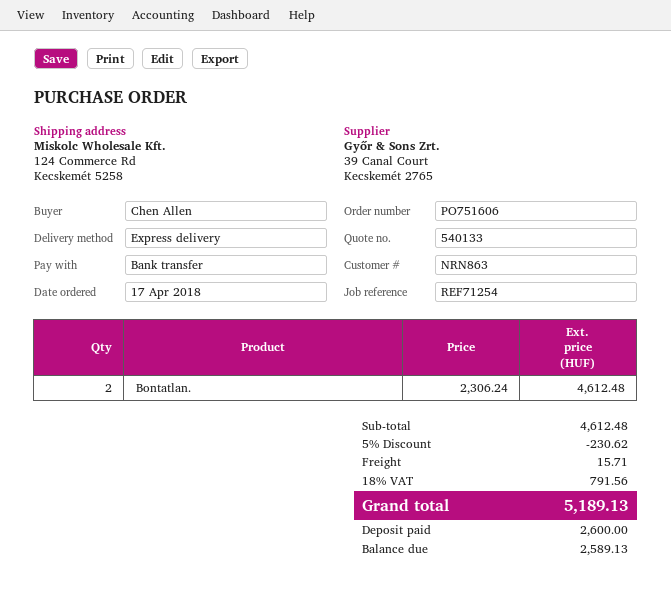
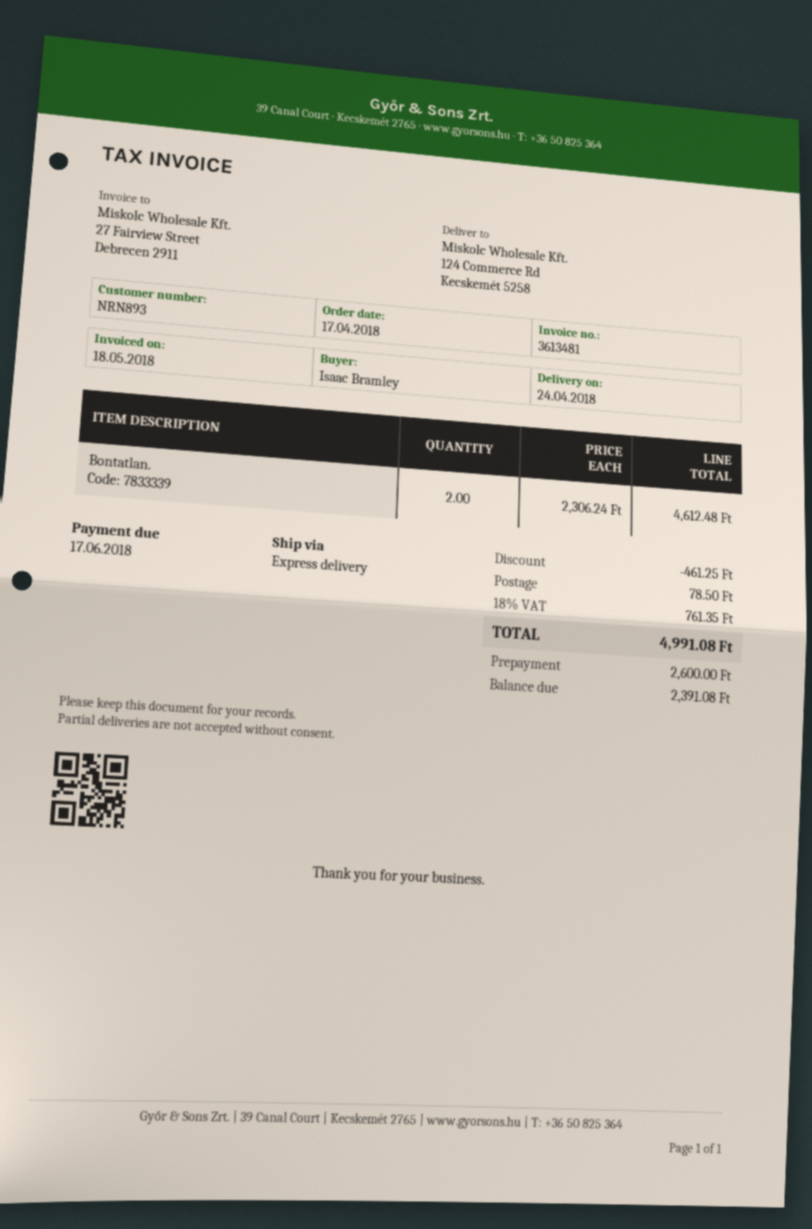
customer number: NRN863 -> NRN893
ordered by: Chen Allen -> Isaac Bramley
discount: 230.62 -> 461.25
shipping: 15.71 -> 78.50
tax: 18% = 791.56 -> 18% = 761.35
total: 5189.13 -> 4991.08
balance: 2589.13 -> 2391.08

